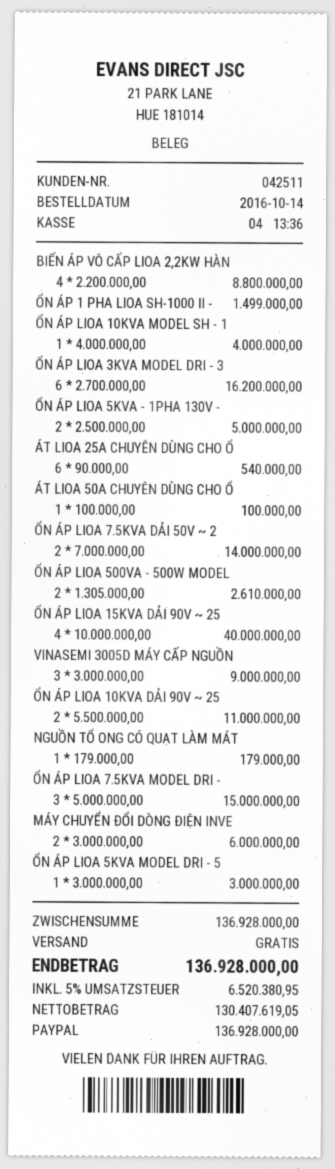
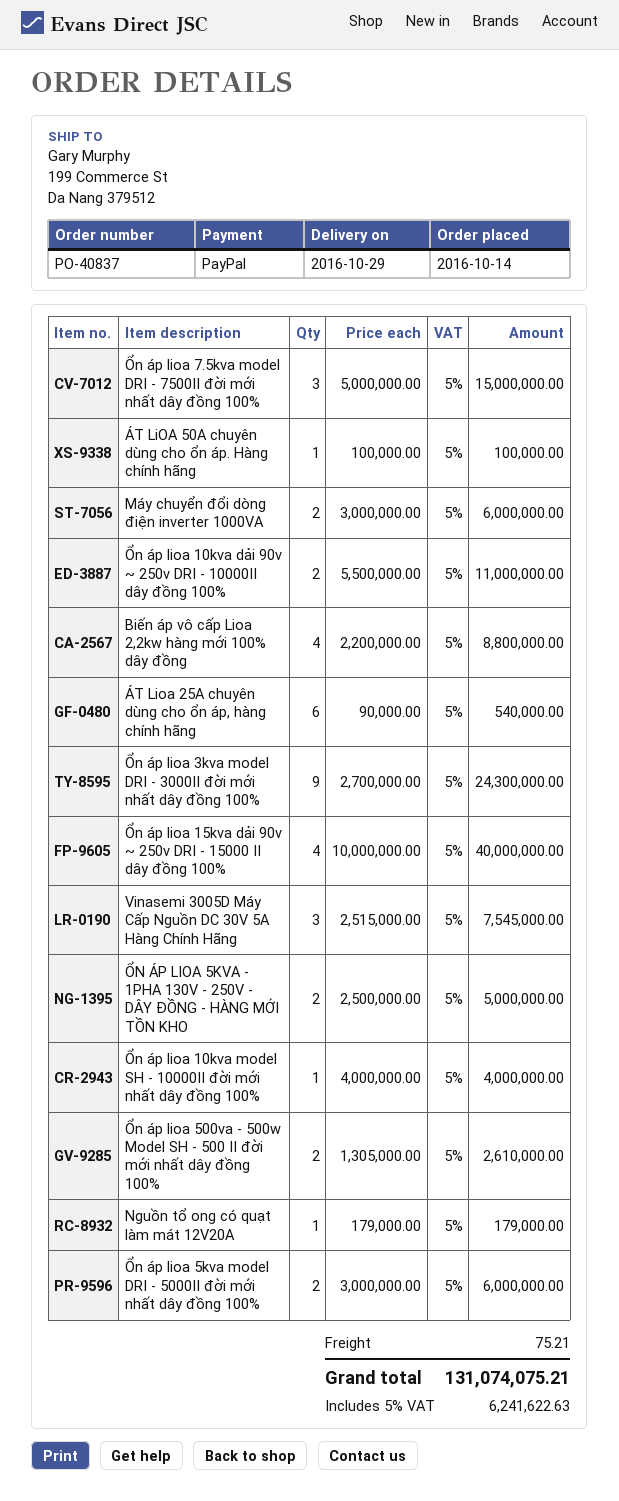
ỔN ÁP 1 PHA LIOA SH-1000 II -: 1 x 1499000.00 = 1499000.00 -> none
ỔN ÁP LIOA 3KVA MODEL DRI - 3: 6 x 2700000.00 = 16200000.00 -> 9 x 2700000.00 = 24300000.00
ỔN ÁP LIOA 7.5KVA DẢI 50V ~ 2: 2 x 7000000.00 = 14000000.00 -> none
VINASEMI 3005D MÁY CẤP NGUỒN: 3 x 3000000.00 = 9000000.00 -> 3 x 2515000.00 = 7545000.00
ỔN ÁP LIOA 5KVA MODEL DRI - 5: 1 x 3000000.00 = 3000000.00 -> 2 x 3000000.00 = 6000000.00
shipping: 0.00 -> 75.21
tax: 5% = 6520380.95 -> 5% = 6241622.63
total: 136928000.00 -> 131074075.21

